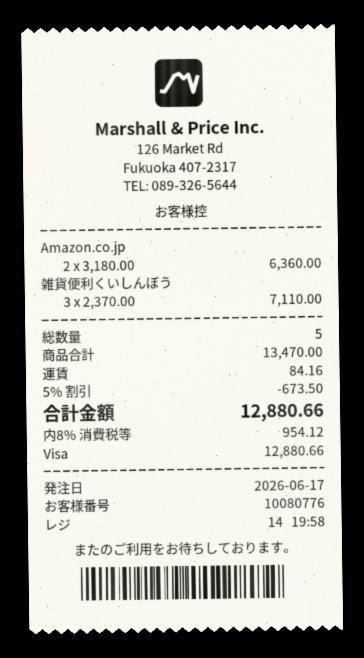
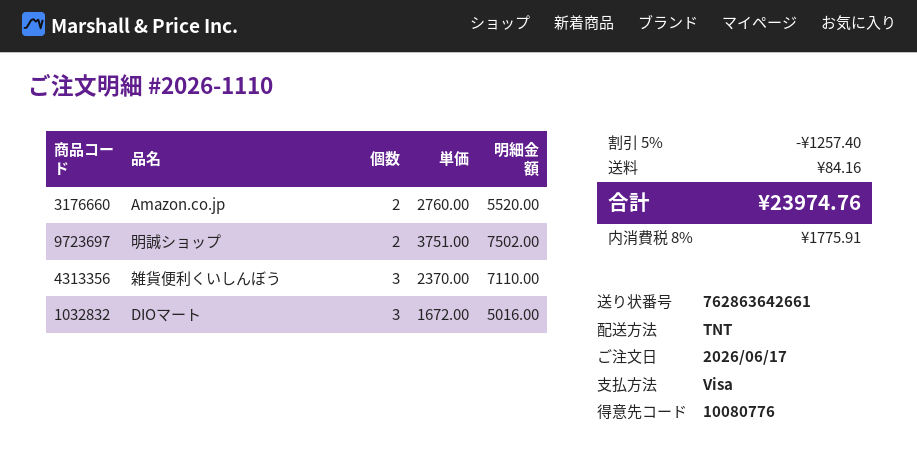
Amazon.co.jp: 2 x 3180.00 = 6360.00 -> 2 x 2760.00 = 5520.00
明誠ショップ: none -> 2 x 3751.00 = 7502.00
DIOマート: none -> 3 x 1672.00 = 5016.00
discount: 5% = 673.50 -> 5% = 1257.40
tax: 8% = 954.12 -> 8% = 1775.91
total: 12880.66 -> 23974.76

